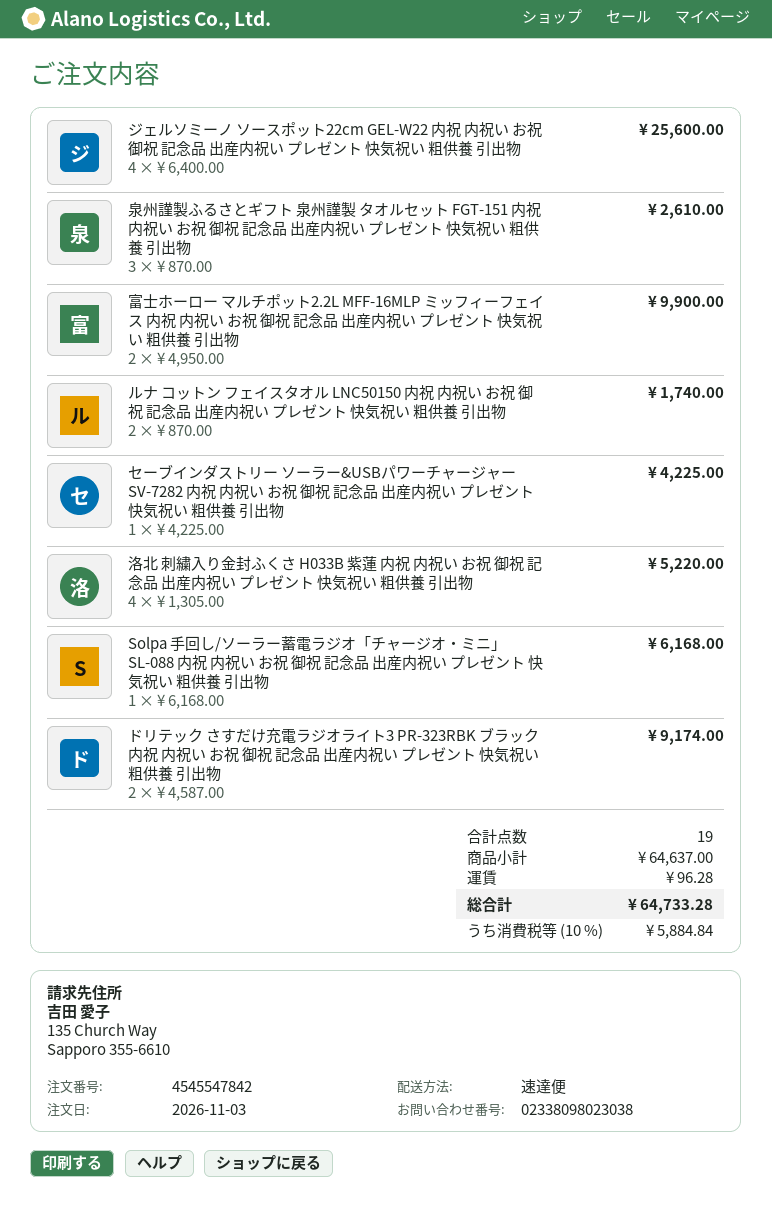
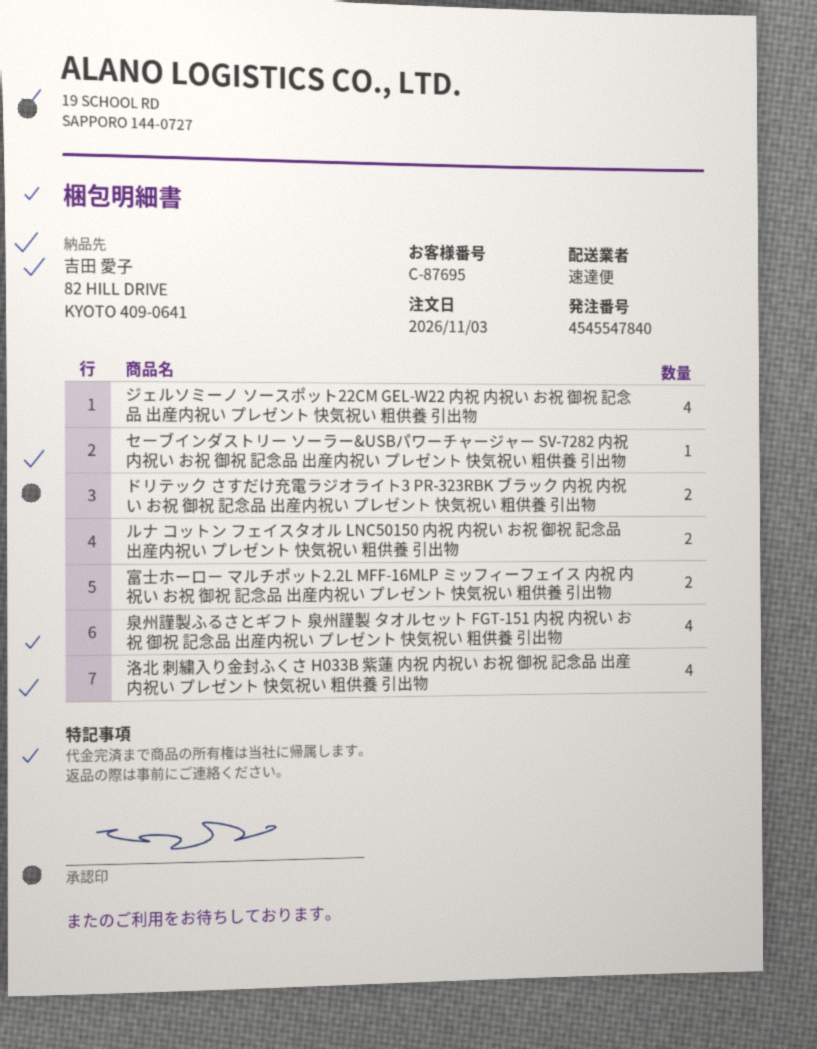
order number: 4545547842 -> 4545547840
泉州謹製ふるさとギフト 泉州謹製 タオルセット FGT-151 内祝 内祝い お祝 御祝 記念品 出産内祝い プレゼント 快気祝い 粗供養 引出物: 3 -> 4
Solpa 手回し/ソーラー蓄電ラジオ「チャージオ・ミニ」 SL-088 内祝 内祝い お祝 御祝 記念品 出産内祝い プレゼント 快気祝い 粗供養 引出物: 1 -> none

